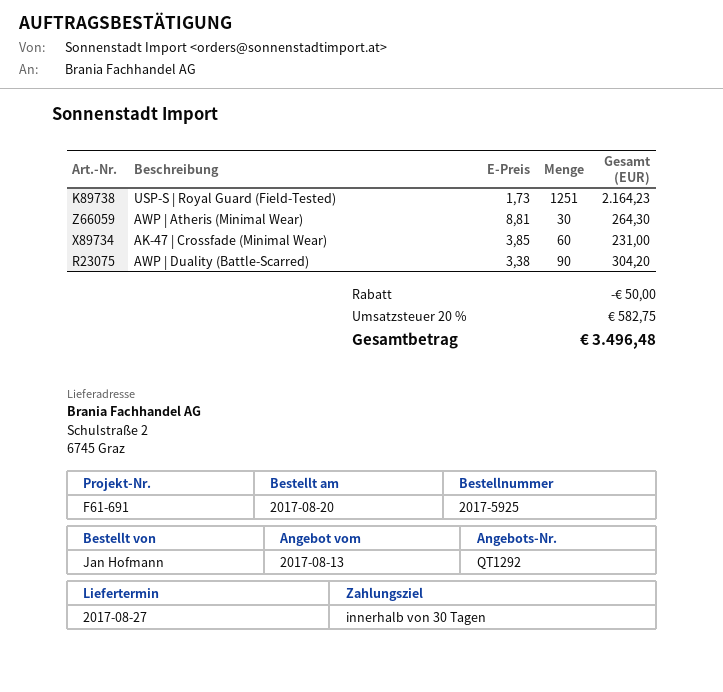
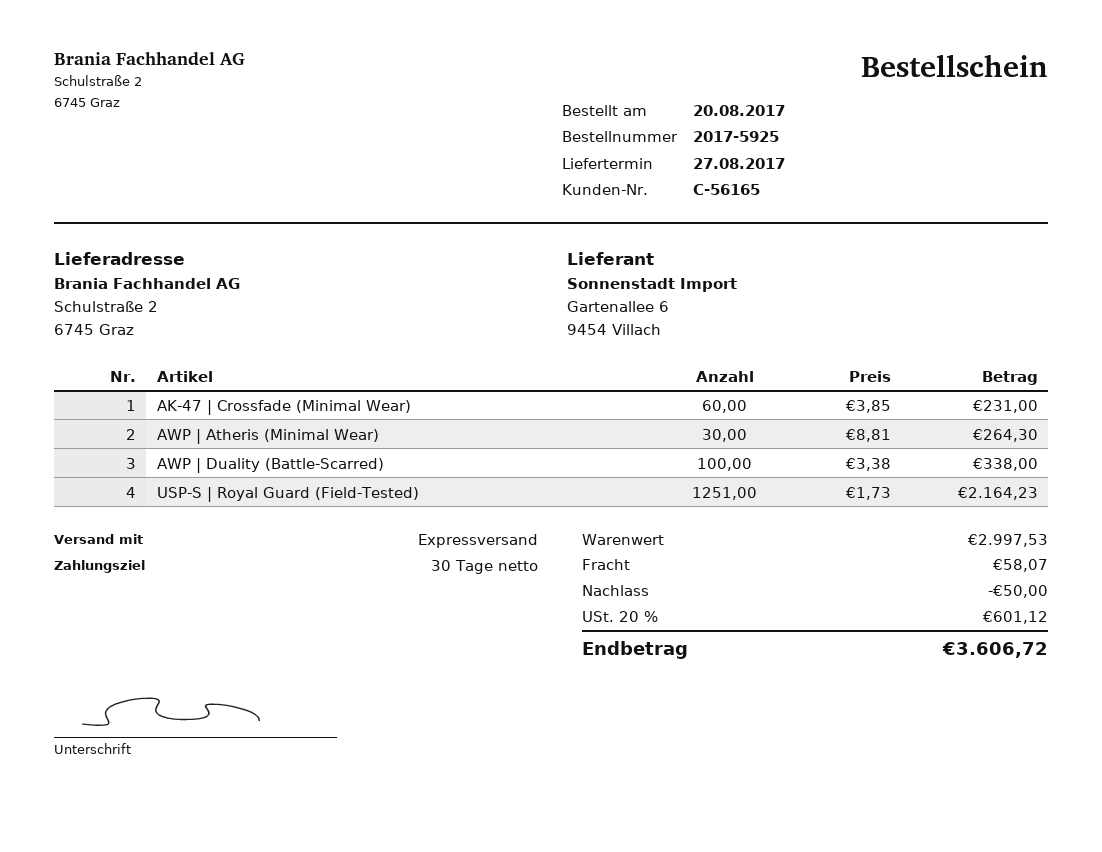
AWP | Duality (Battle-Scarred): 90 x 3.38 = 304.20 -> 100 x 3.38 = 338.00
shipping: none -> 58.07
tax: 20% = 582.75 -> 20% = 601.12
total: 3496.48 -> 3606.72

